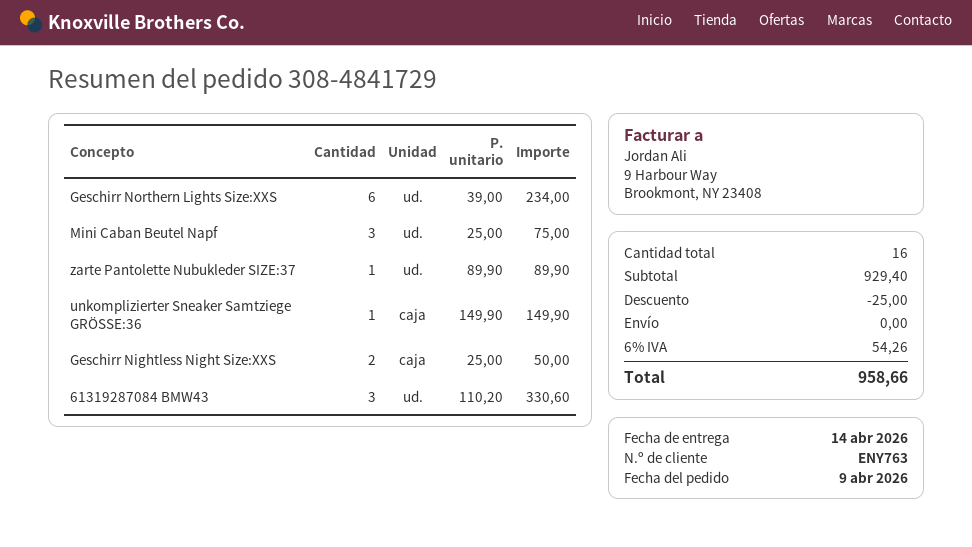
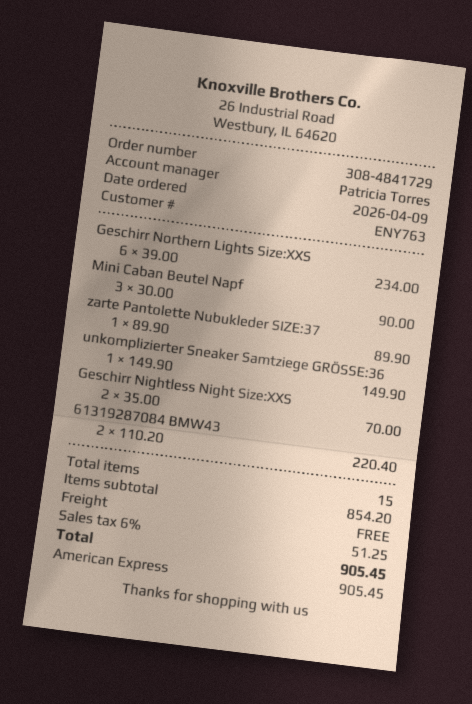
Mini Caban Beutel Napf: 3 x 25.00 = 75.00 -> 3 x 30.00 = 90.00
Geschirr Nightless Night Size:XXS: 2 x 25.00 = 50.00 -> 2 x 35.00 = 70.00
61319287084 BMW43: 3 x 110.20 = 330.60 -> 2 x 110.20 = 220.40
total quantity: 16 -> 15
subtotal: 929.40 -> 854.20
discount: 25.00 -> none
tax: 6% = 54.26 -> 6% = 51.25
total: 958.66 -> 905.45

